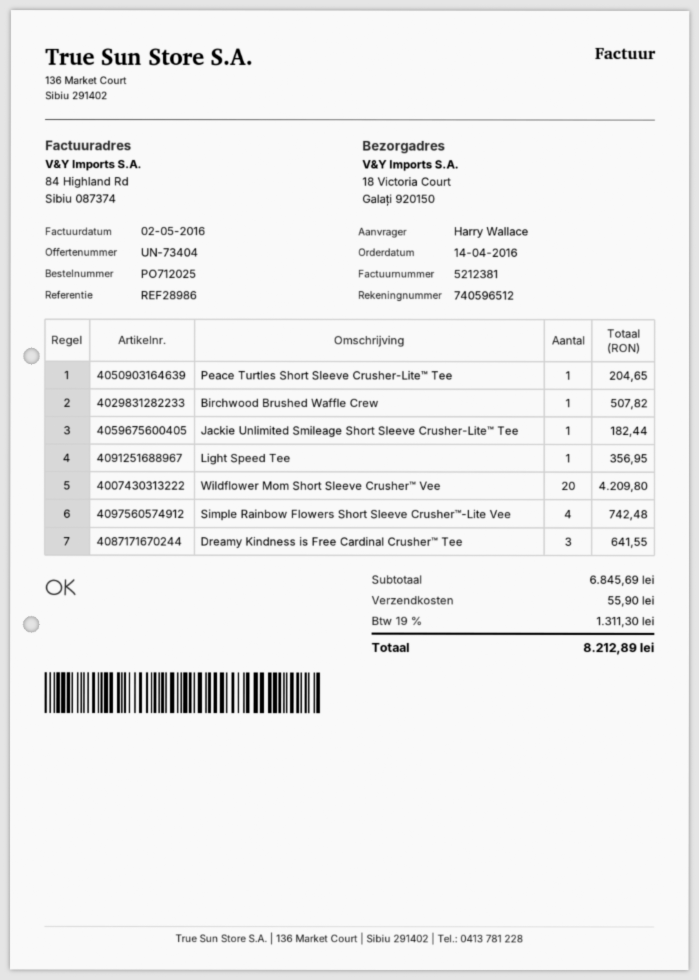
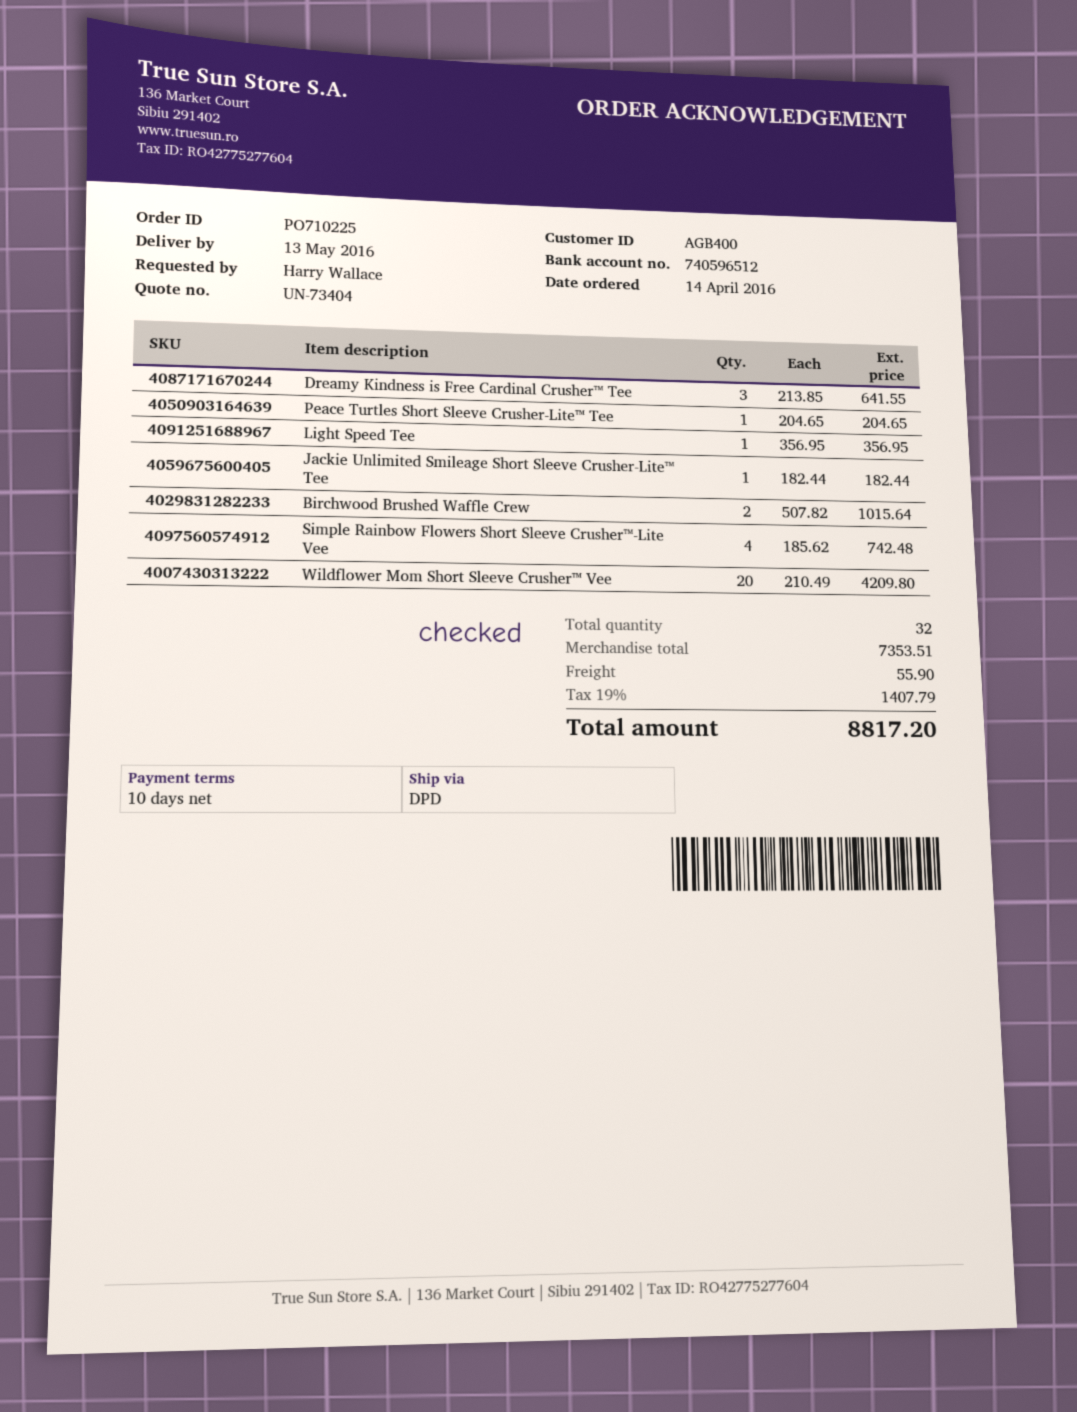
order number: PO712025 -> PO710225
Birchwood Brushed Waffle Crew: 1 for 507.82 -> 2 for 1015.64
subtotal: 6845.69 -> 7353.51
tax: 19% = 1311.30 -> 19% = 1407.79
total: 8212.89 -> 8817.20

